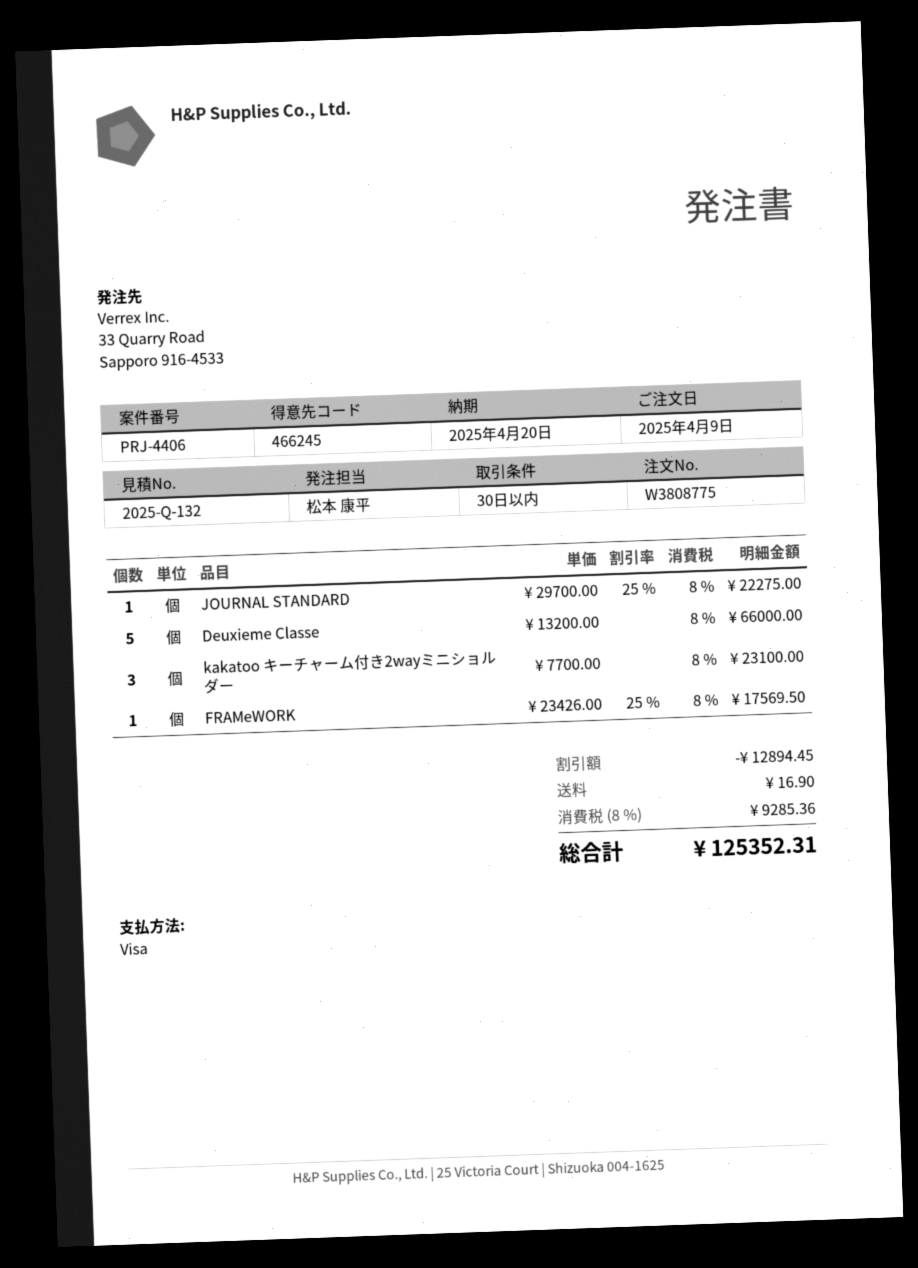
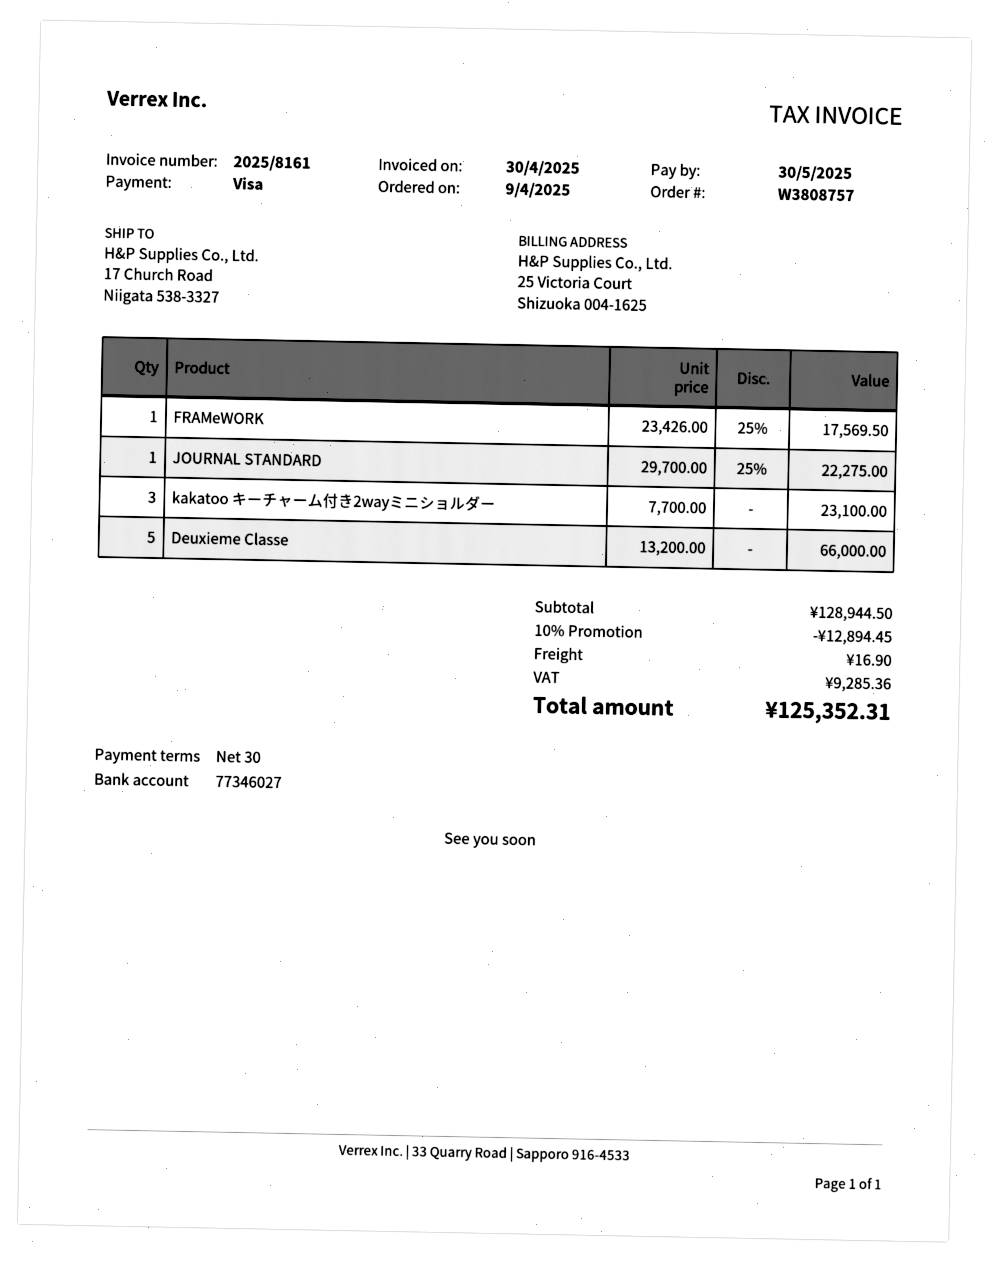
order number: W3808775 -> W3808757

